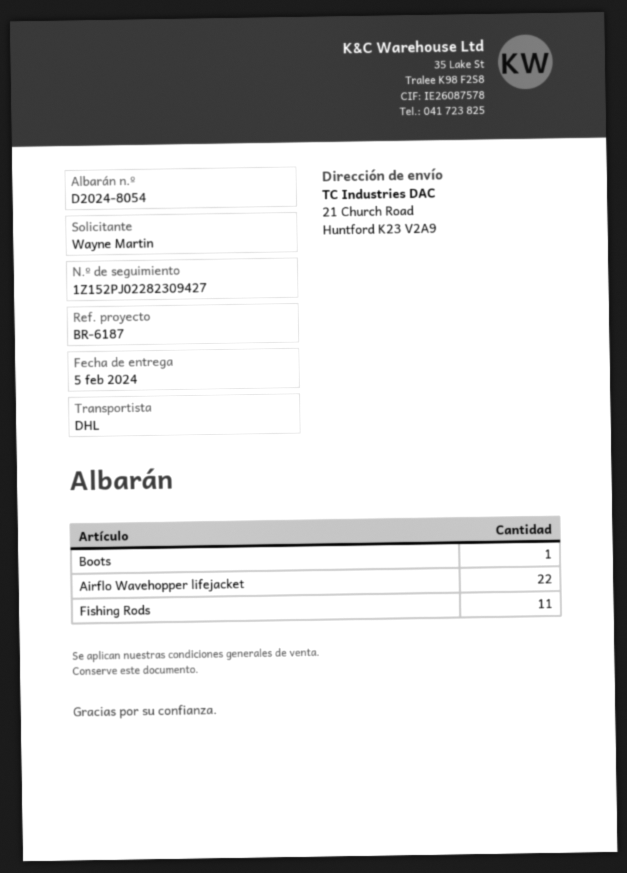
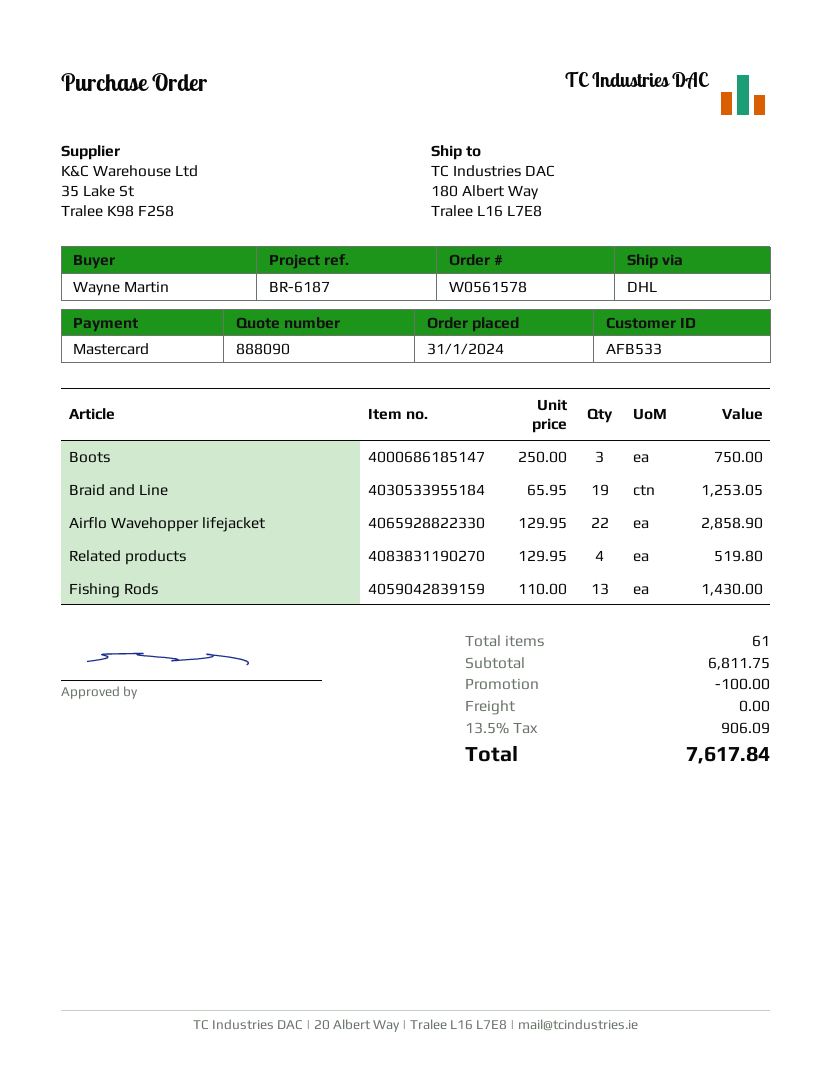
ship to: 21 Church Road, Huntford K23 V2A9 -> 180 Albert Way, Tralee L16 L7E8
Boots: 1 -> 3
Fishing Rods: 11 -> 13
Braid and Line: none -> 19
Related products: none -> 4

